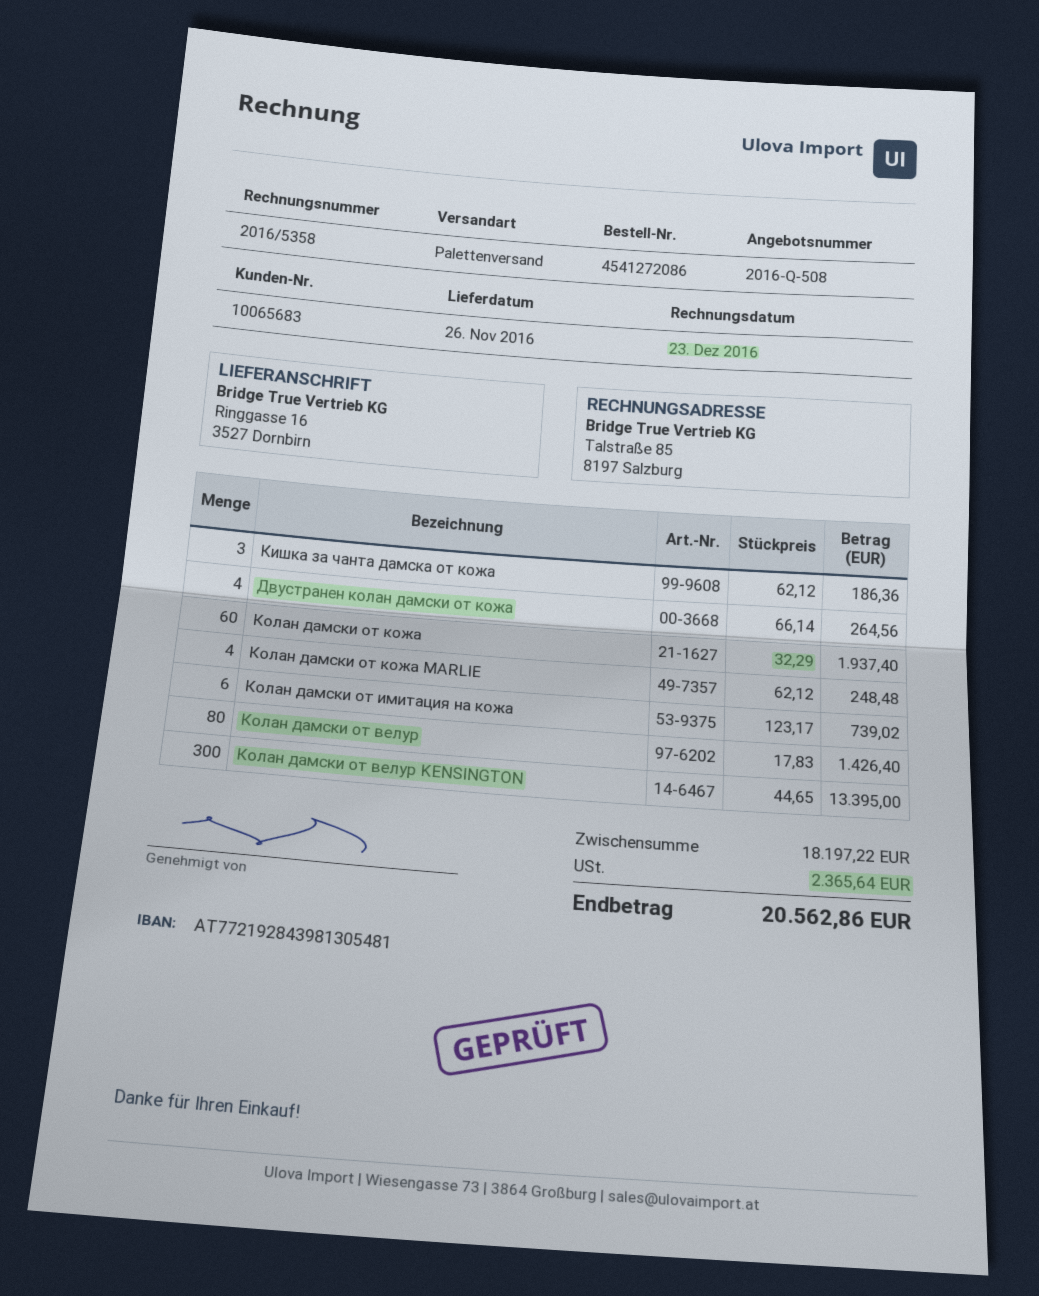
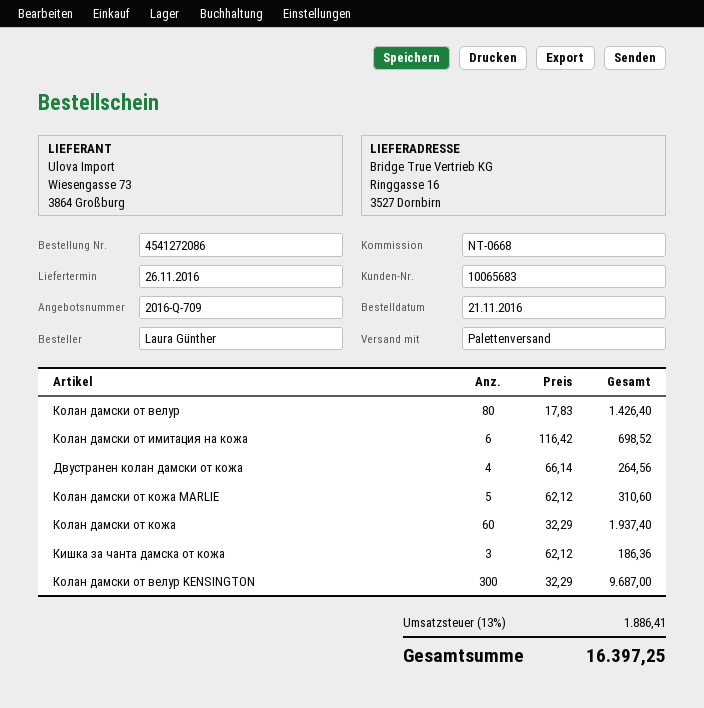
quote number: 2016-Q-508 -> 2016-Q-709
Колан дамски от кожа MARLIE: 4 x 62.12 = 248.48 -> 5 x 62.12 = 310.60
Колан дамски от имитация на кожа: 6 x 123.17 = 739.02 -> 6 x 116.42 = 698.52
Колан дамски от велур KENSINGTON: 300 x 44.65 = 13395.00 -> 300 x 32.29 = 9687.00
tax: 2365.64 -> 1886.41
total: 20562.86 -> 16397.25

